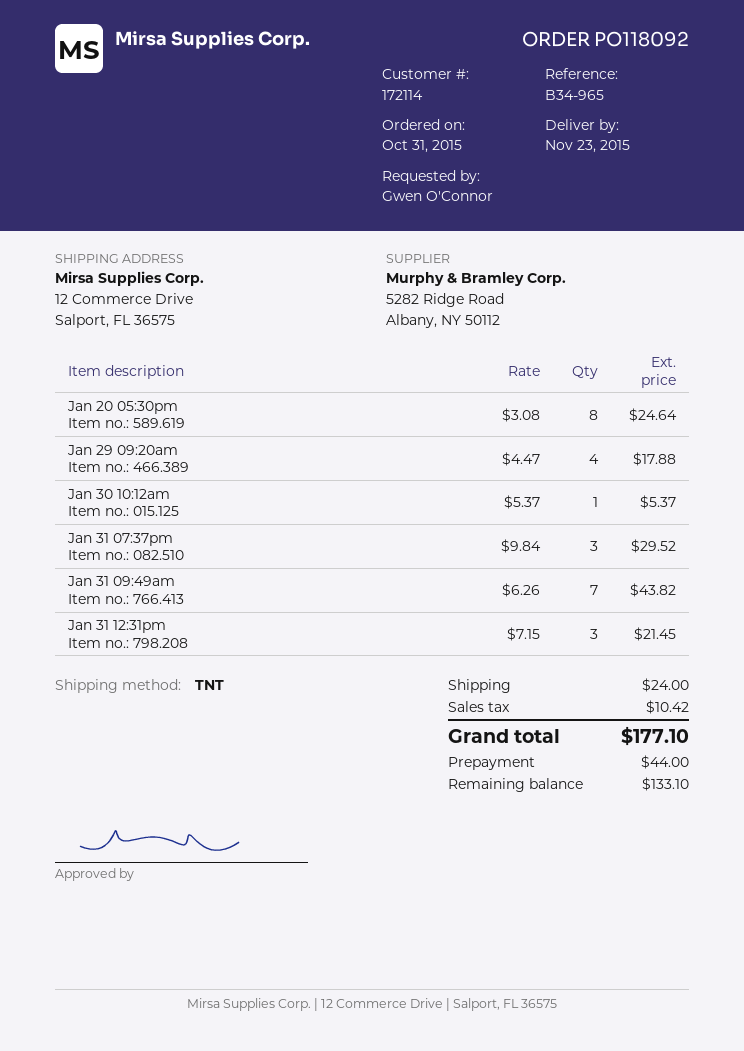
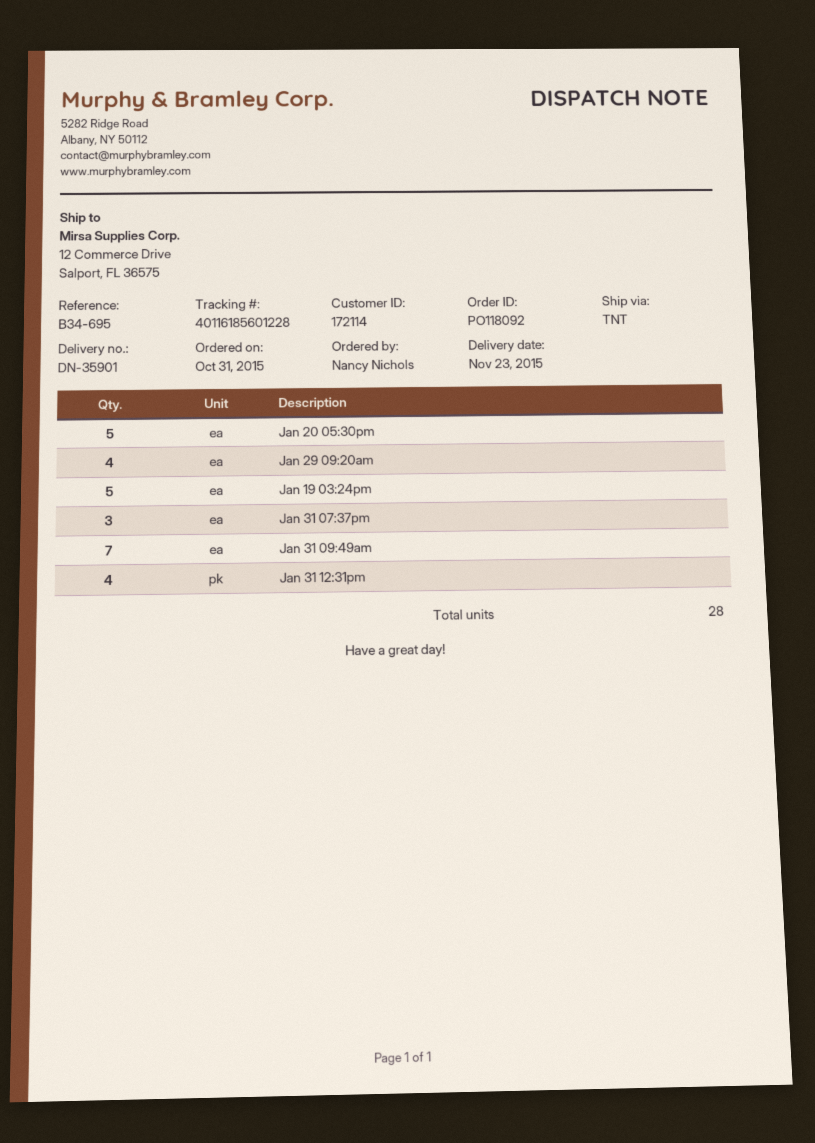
reference: B34-965 -> B34-695
ordered by: Gwen O'Connor -> Nancy Nichols
Jan 20 05:30pm: 8 -> 5
Jan 30 10:12am: 1 -> none
Jan 31 12:31pm: 3 -> 4
Jan 19 03:24pm: none -> 5

